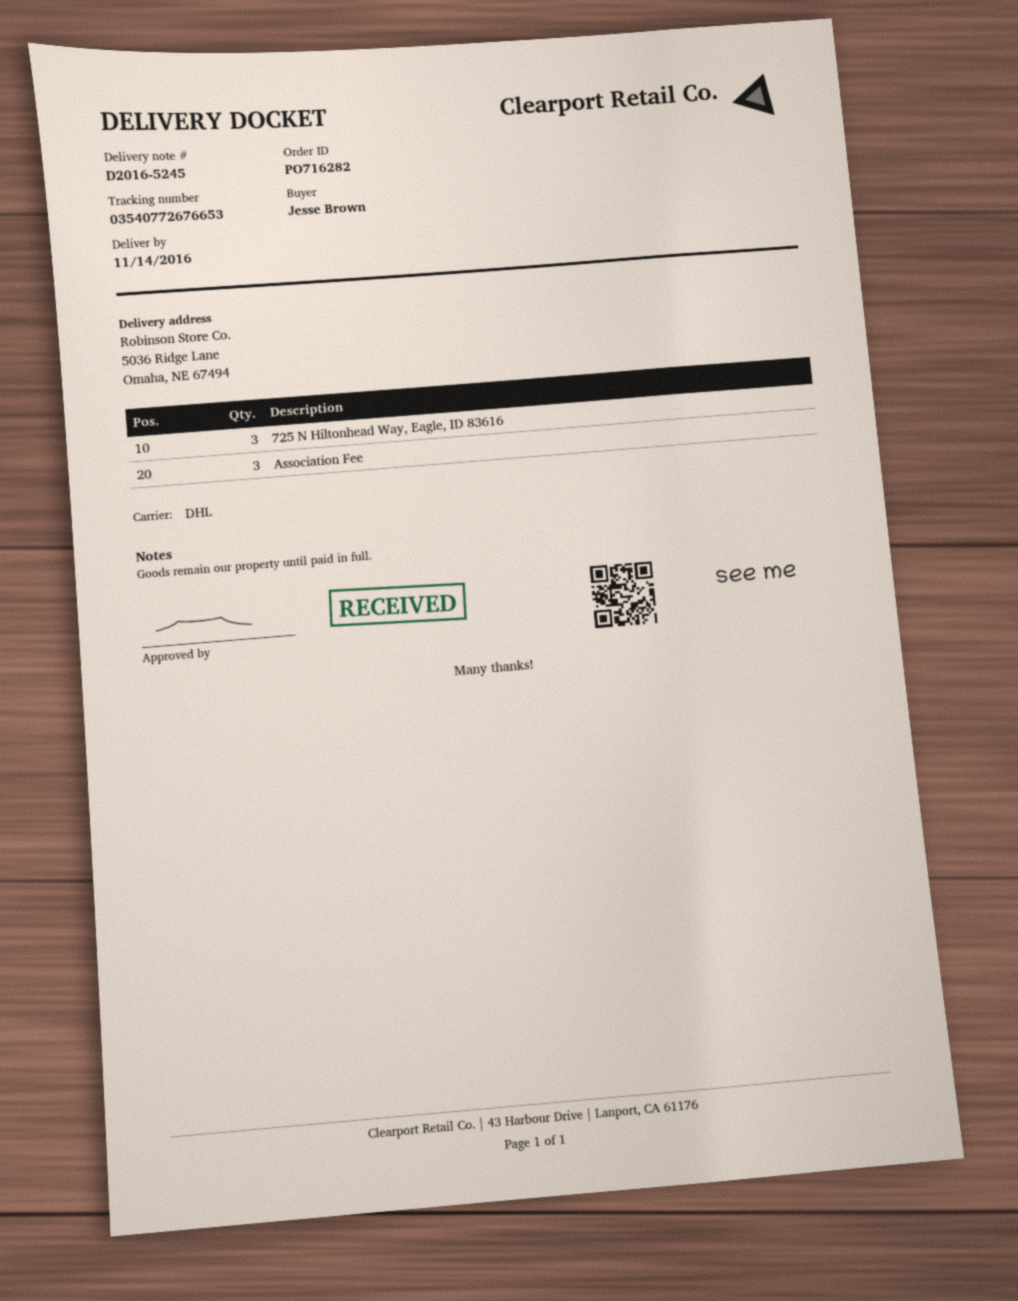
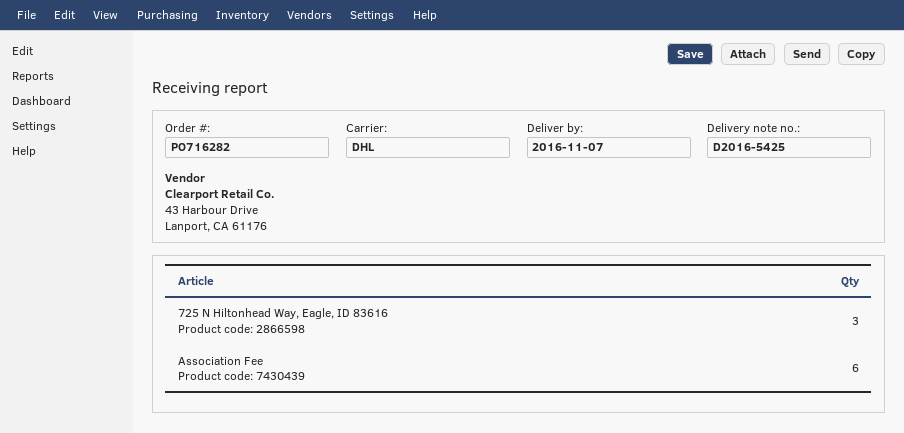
delivery note number: D2016-5245 -> D2016-5425
delivery date: 2016-11-14 -> 2016-11-07
Association Fee: 3 -> 6

